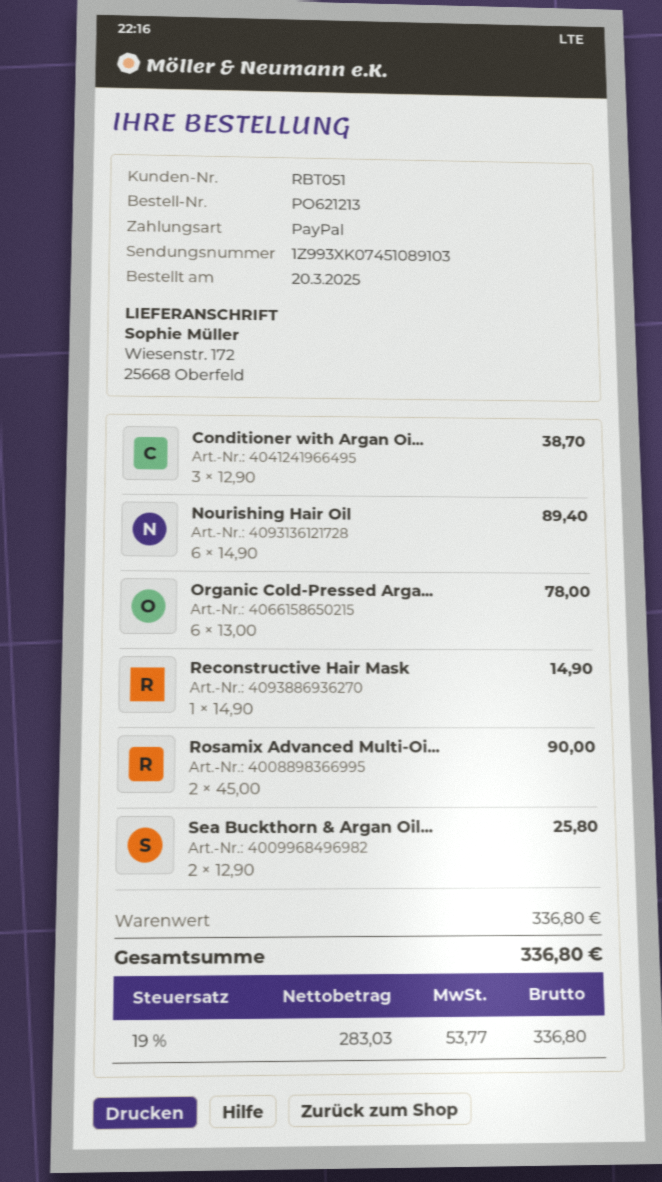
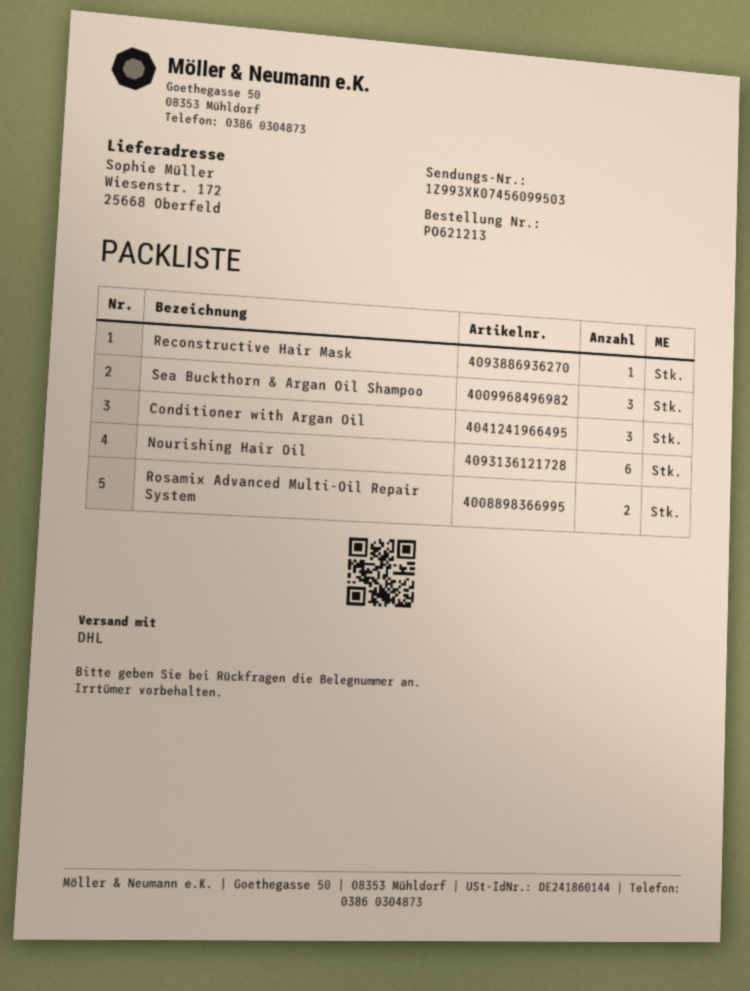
tracking number: 1Z993XK07451089103 -> 1Z993XK07456099503
Organic Cold-Pressed Arga...: 6 -> none
Sea Buckthorn & Argan Oil...: 2 -> 3

